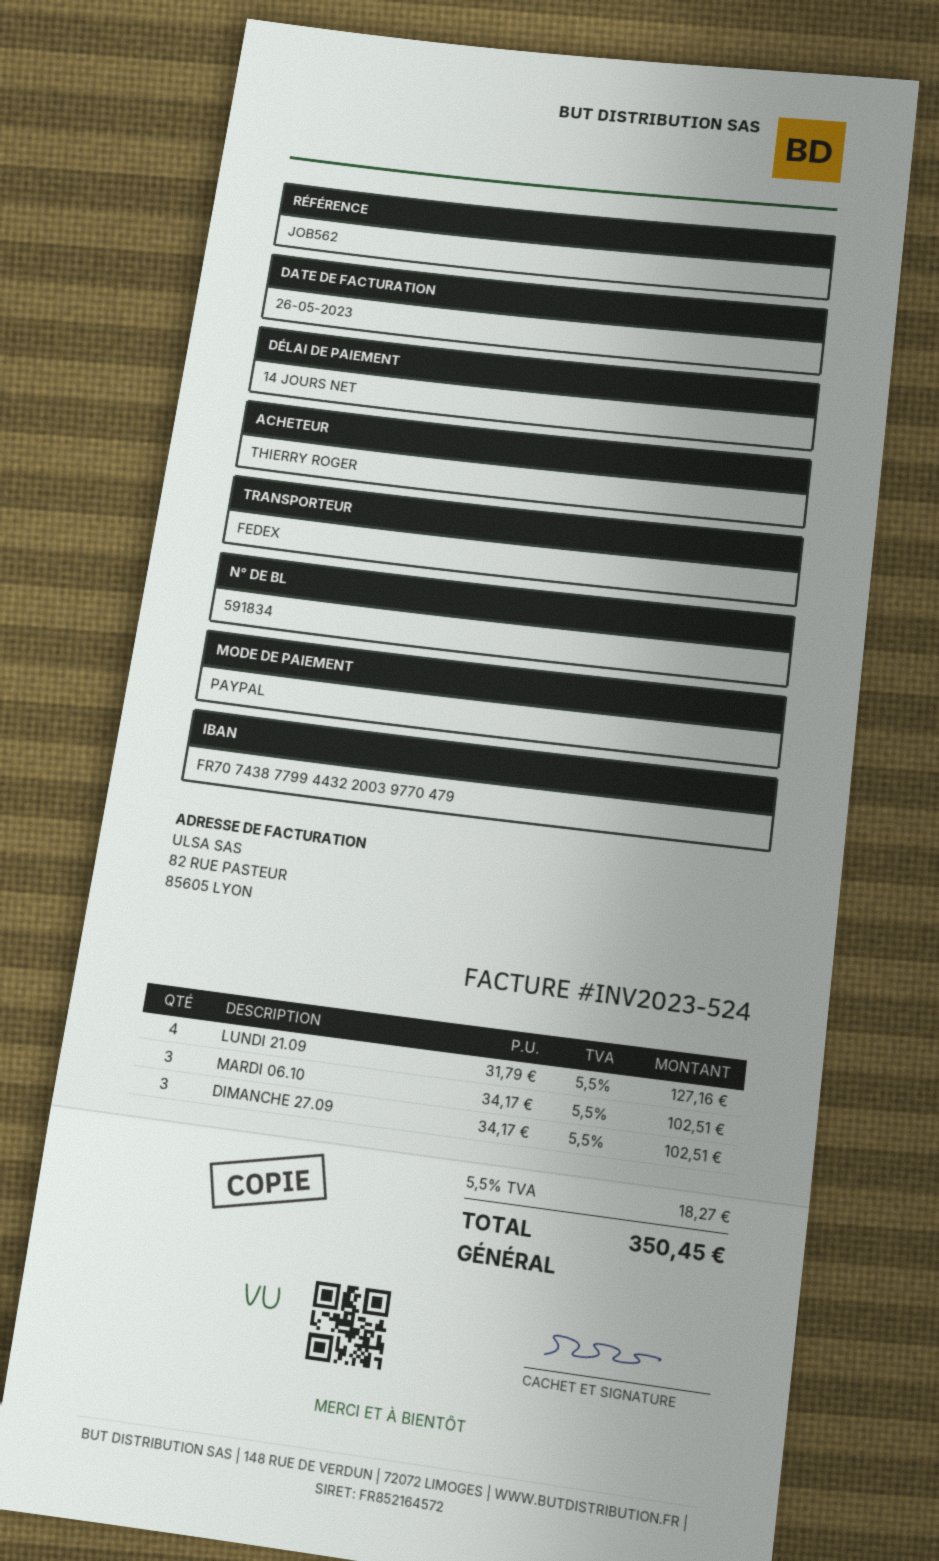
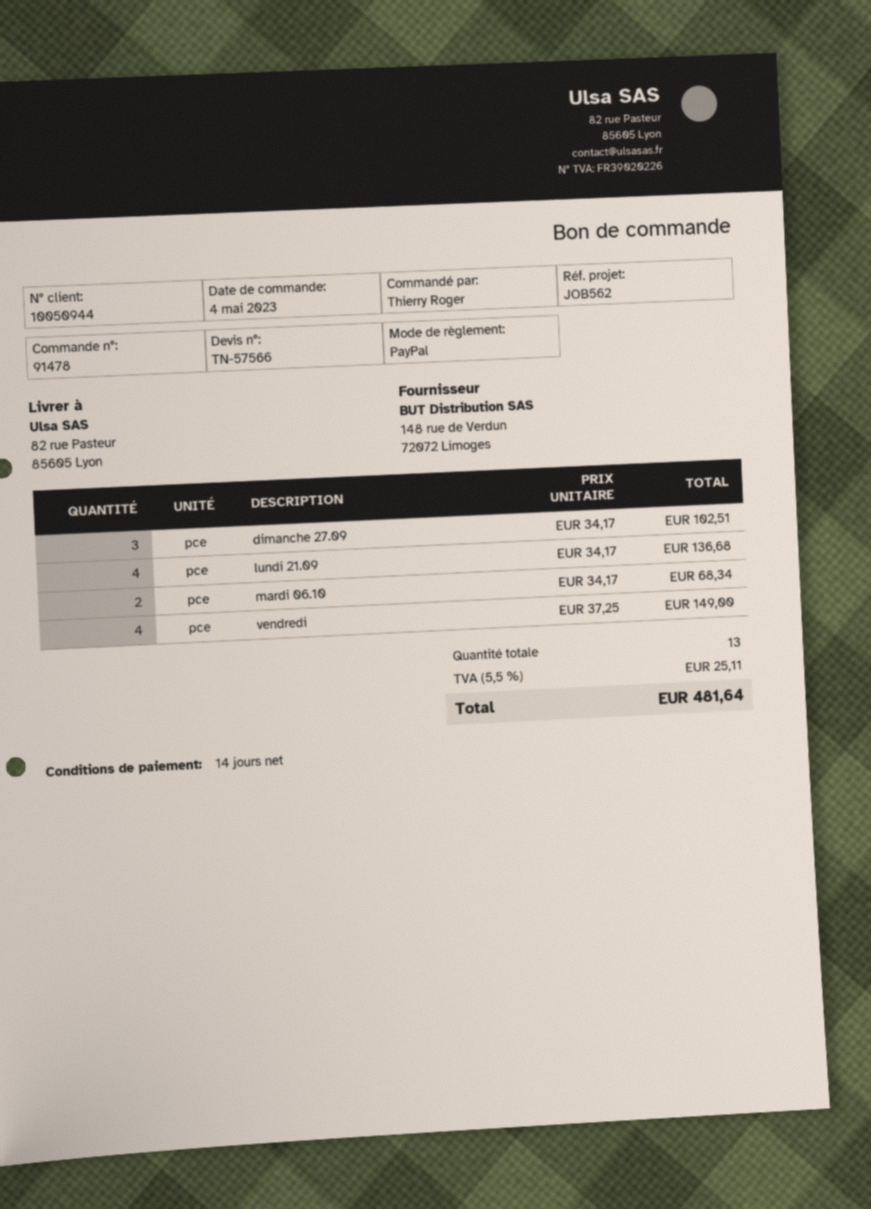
LUNDI 21.09: 4 x 31.79 = 127.16 -> 4 x 34.17 = 136.68
MARDI 06.10: 3 x 34.17 = 102.51 -> 2 x 34.17 = 68.34
vendredi: none -> 4 x 37.25 = 149.00
tax: 5.5% = 18.27 -> 5.5% = 25.11
total: 350.45 -> 481.64

